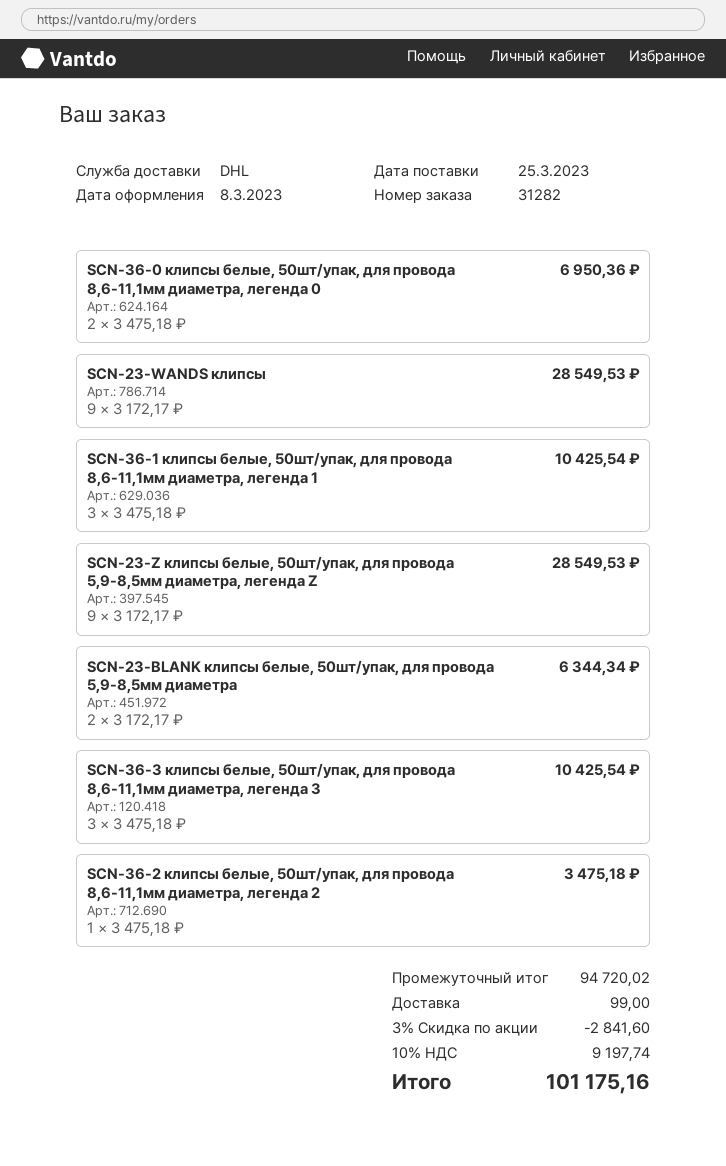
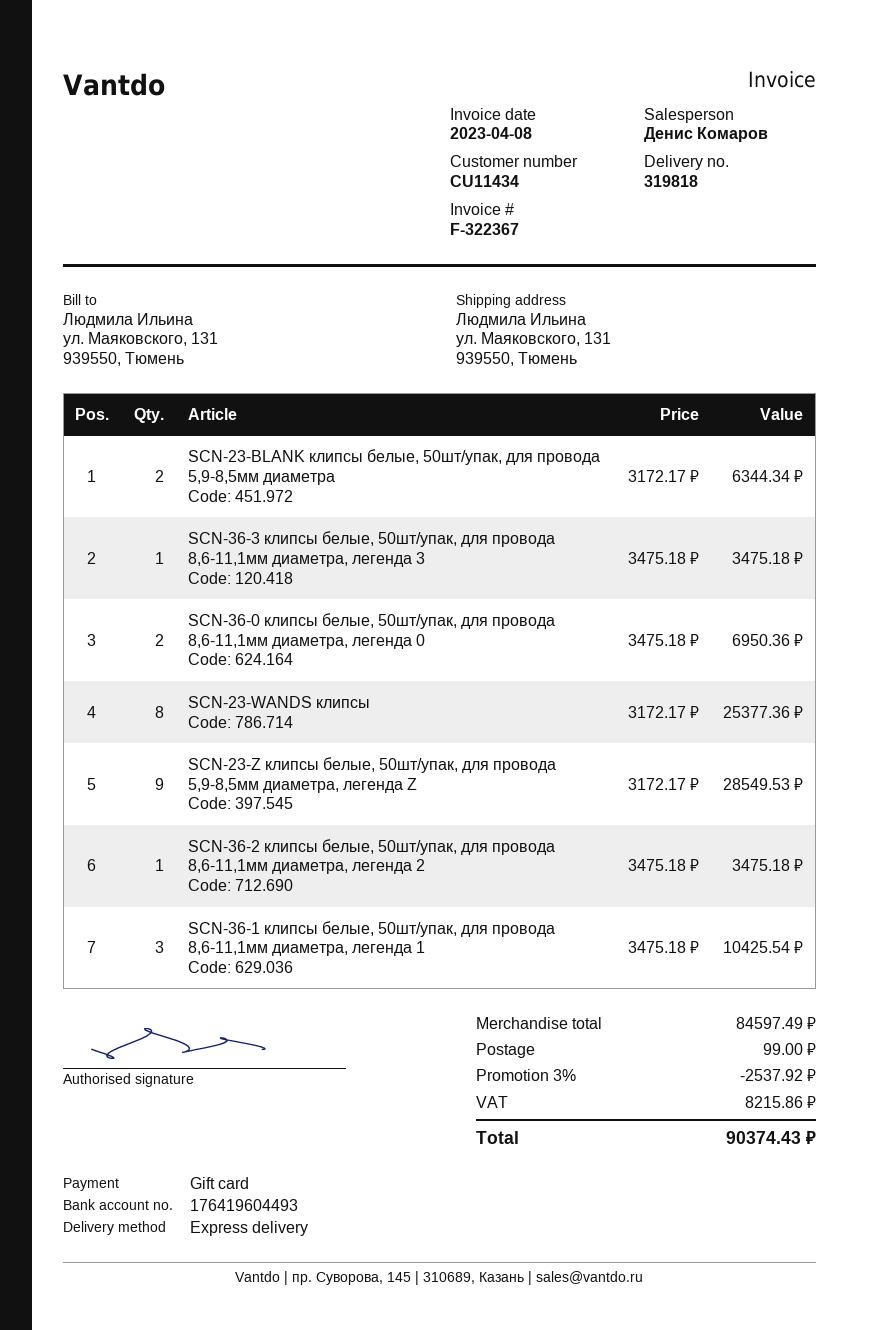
shipping method: DHL -> express
SCN-23-WANDS клипсы: 9 x 3172.17 = 28549.53 -> 8 x 3172.17 = 25377.36
SCN-36-3 клипсы белые, 50шт/упак, для провода 8,6-11,1мм диаметра, легенда 3: 3 x 3475.18 = 10425.54 -> 1 x 3475.18 = 3475.18
subtotal: 94720.02 -> 84597.49
discount: 3% = 2841.60 -> 3% = 2537.92
tax: 9197.74 -> 8215.86
total: 101175.16 -> 90374.43

